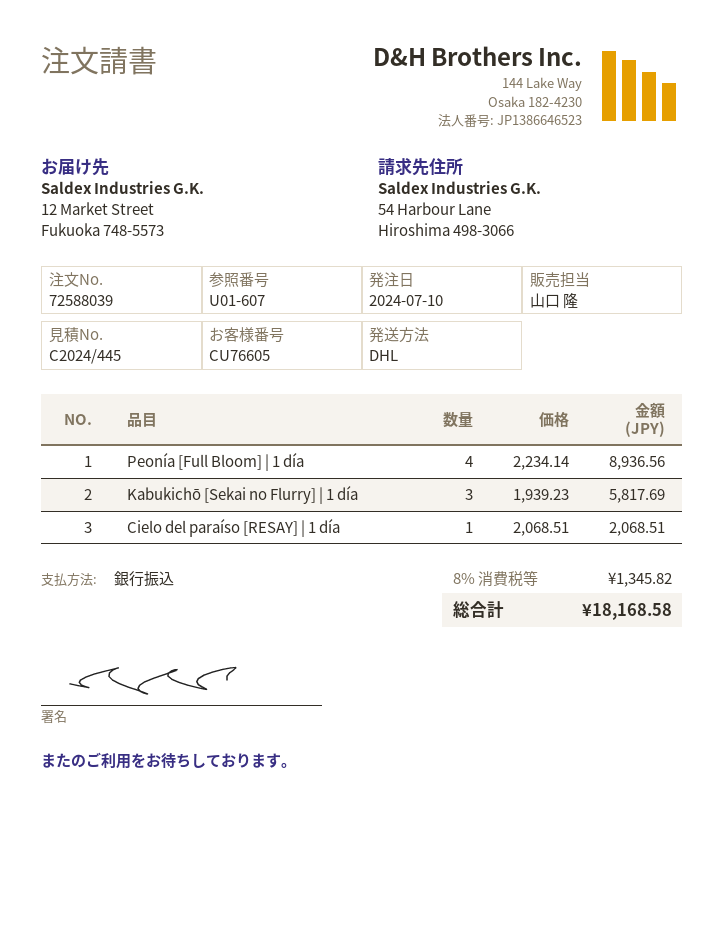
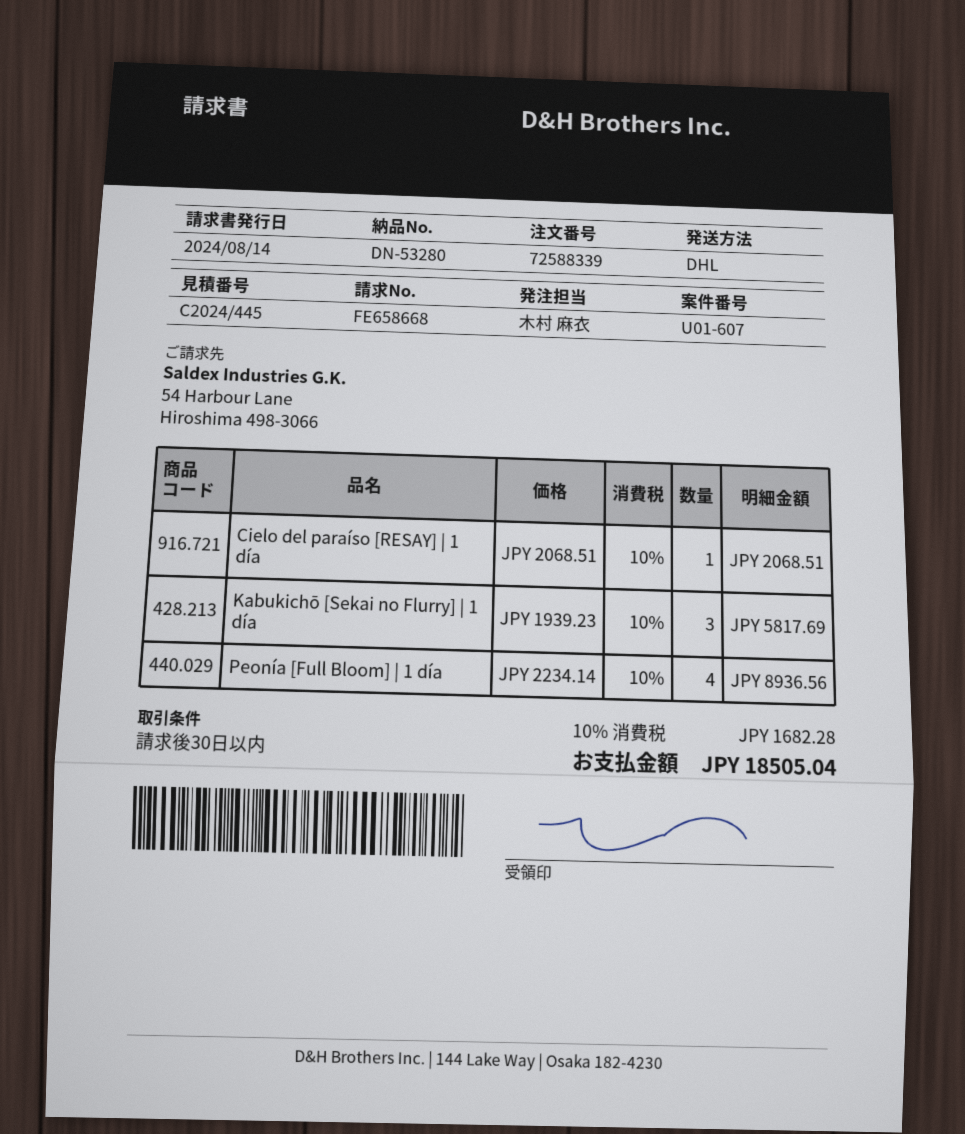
order number: 72588039 -> 72588339
tax: 8% = 1345.82 -> 10% = 1682.28
total: 18168.58 -> 18505.04

